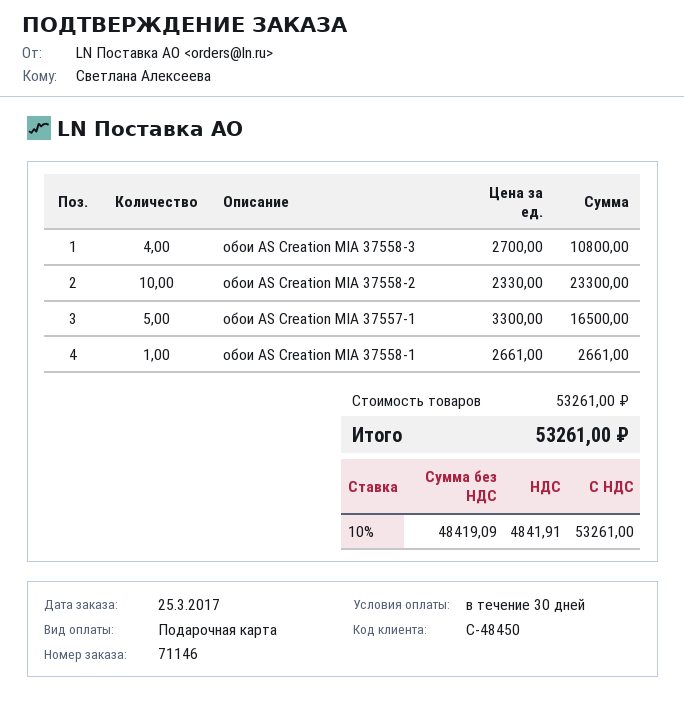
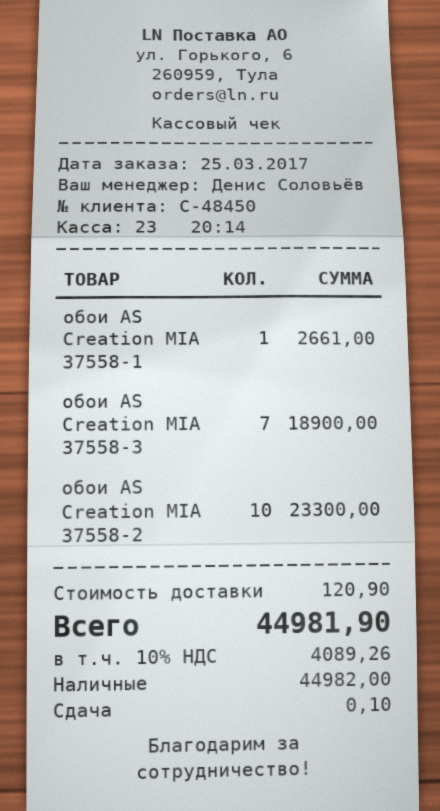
payment method: gift card -> cash
обои AS Creation MIA 37558-3: 4 for 10800.00 -> 7 for 18900.00
обои AS Creation MIA 37557-1: 5 for 16500.00 -> none
shipping: none -> 120.90
tax: 10% = 4841.91 -> 10% = 4089.26
total: 53261.00 -> 44981.90

